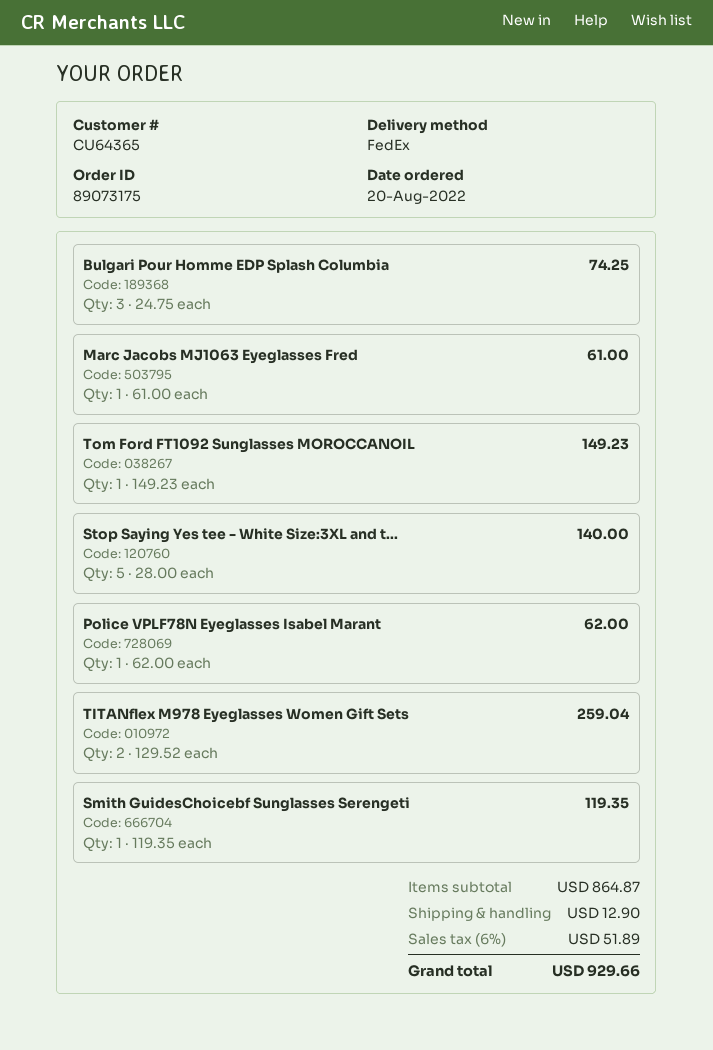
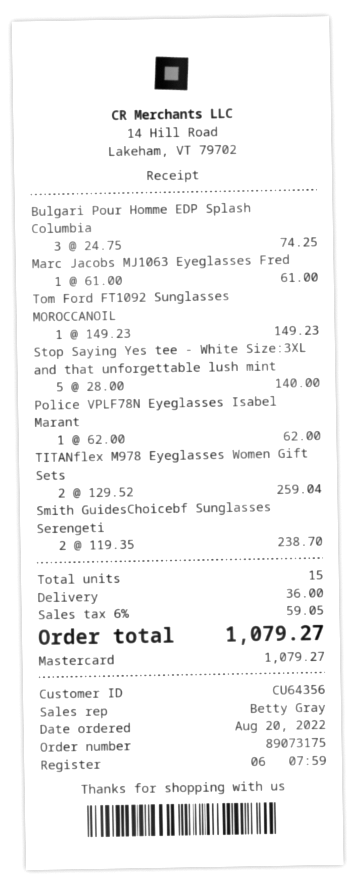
customer number: CU64365 -> CU64356
Smith GuidesChoicebf Sunglasses Serengeti: 1 x 119.35 = 119.35 -> 2 x 119.35 = 238.70
shipping: 12.90 -> 36.00
tax: 6% = 51.89 -> 6% = 59.05
total: 929.66 -> 1079.27

